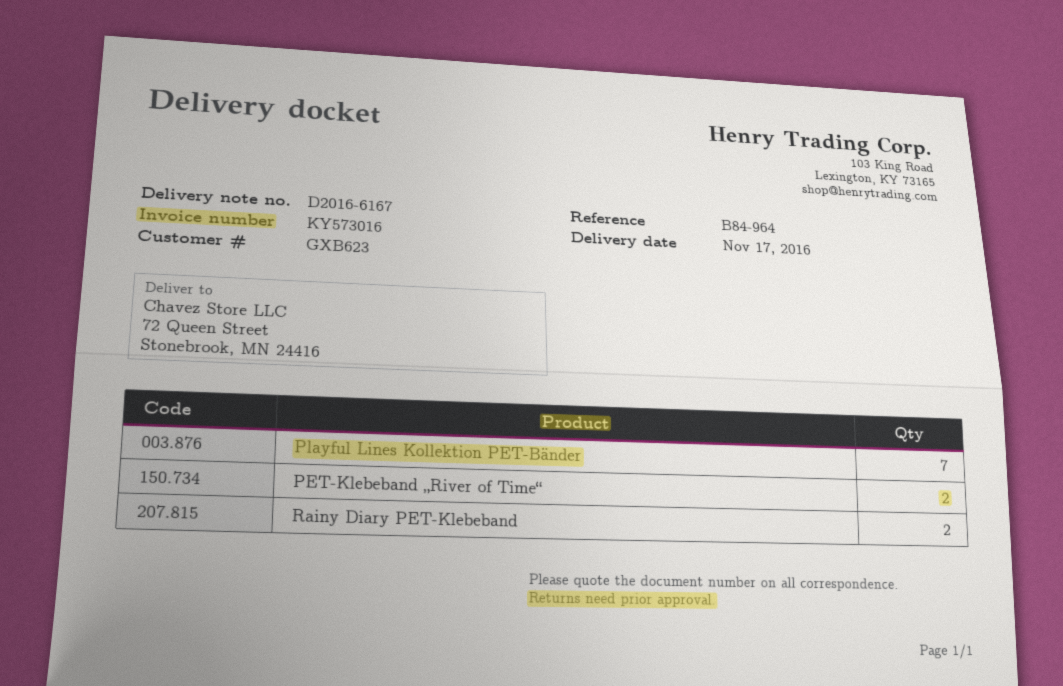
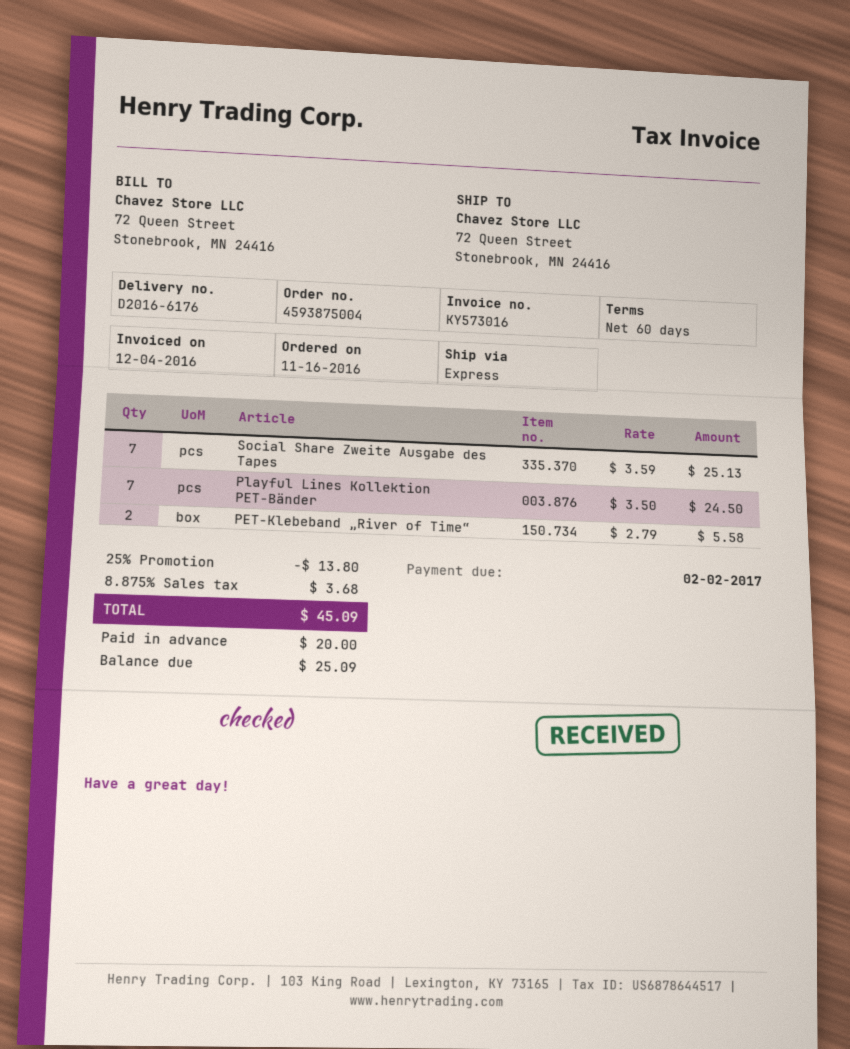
delivery note number: D2016-6167 -> D2016-6176
Rainy Diary PET-Klebeband: 2 -> none
Social Share Zweite Ausgabe des Tapes: none -> 7

